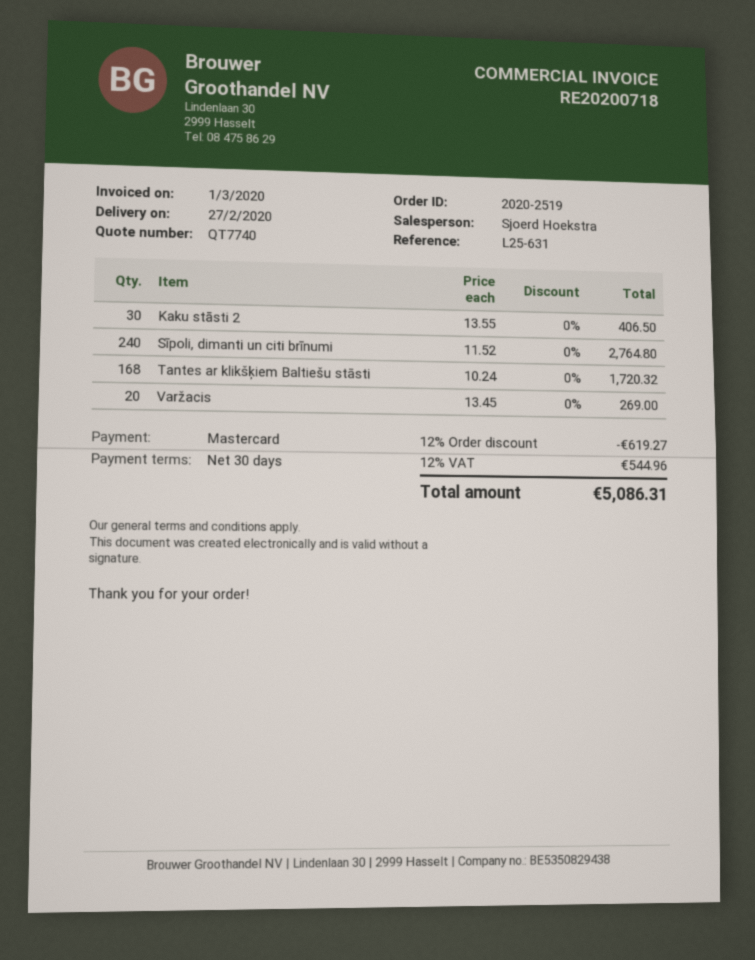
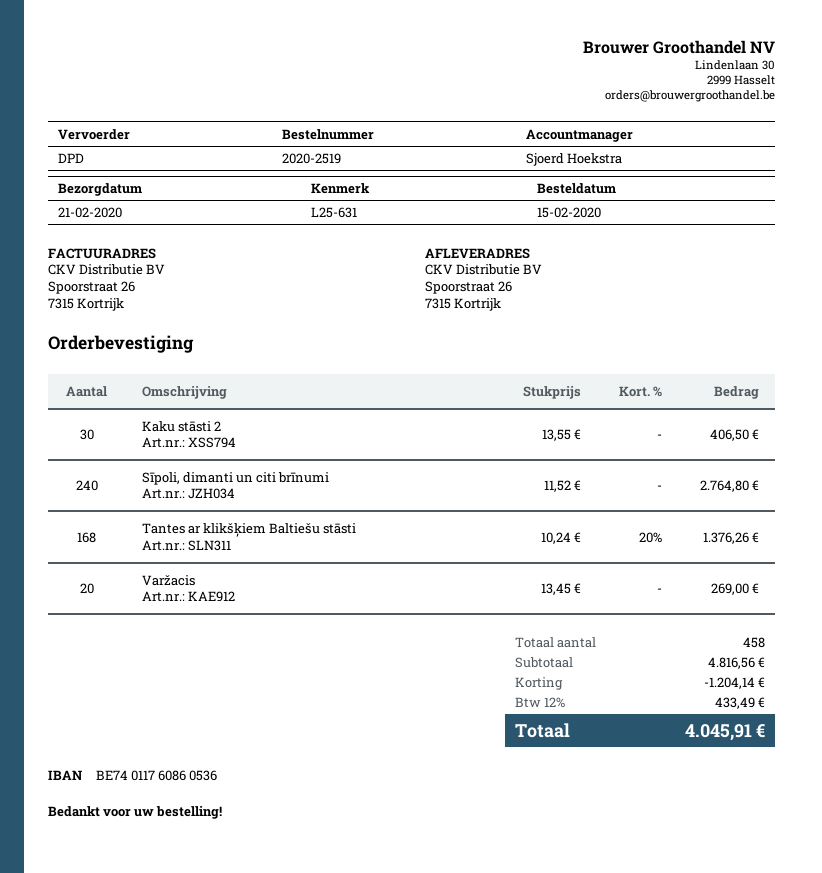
delivery date: 2020-02-27 -> 2020-02-21
Tantes ar klikšķiem Baltiešu stāsti: 168 x 10.24 = 1720.32 -> 168 x 10.24 - 20% = 1376.26
discount: 619.27 -> 1204.14
tax: 12% = 544.96 -> 12% = 433.49
total: 5086.31 -> 4045.91

